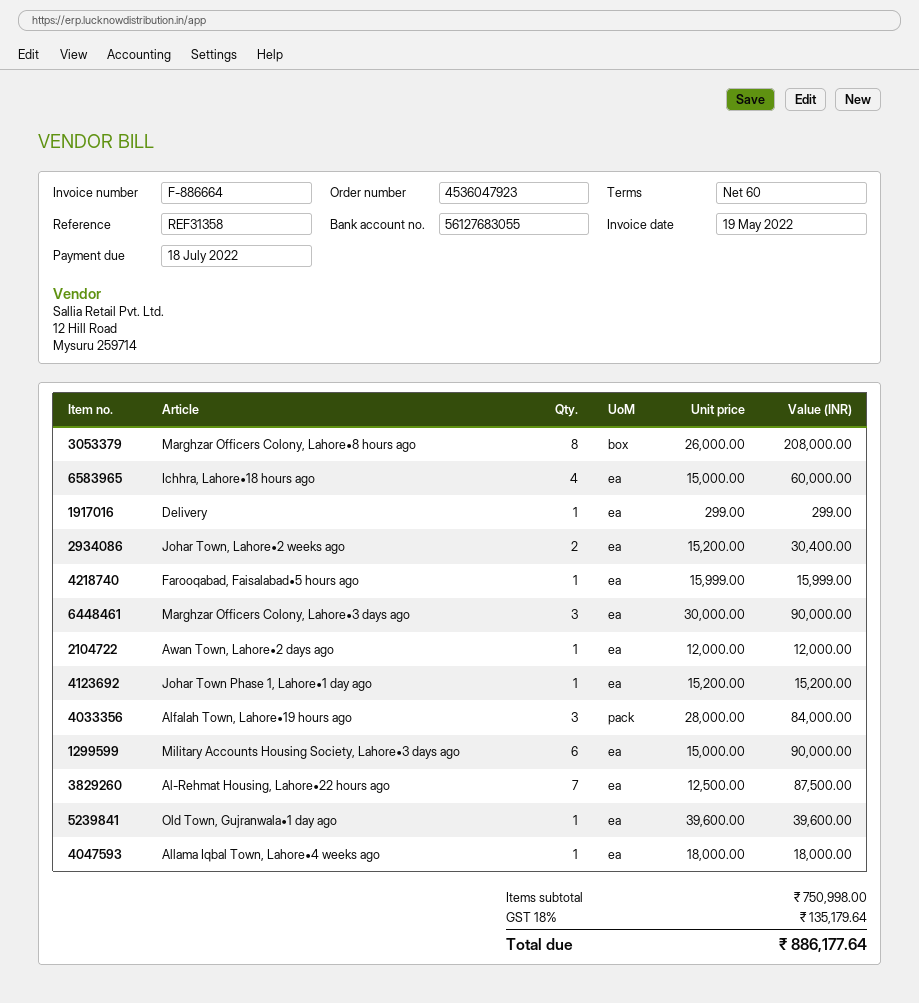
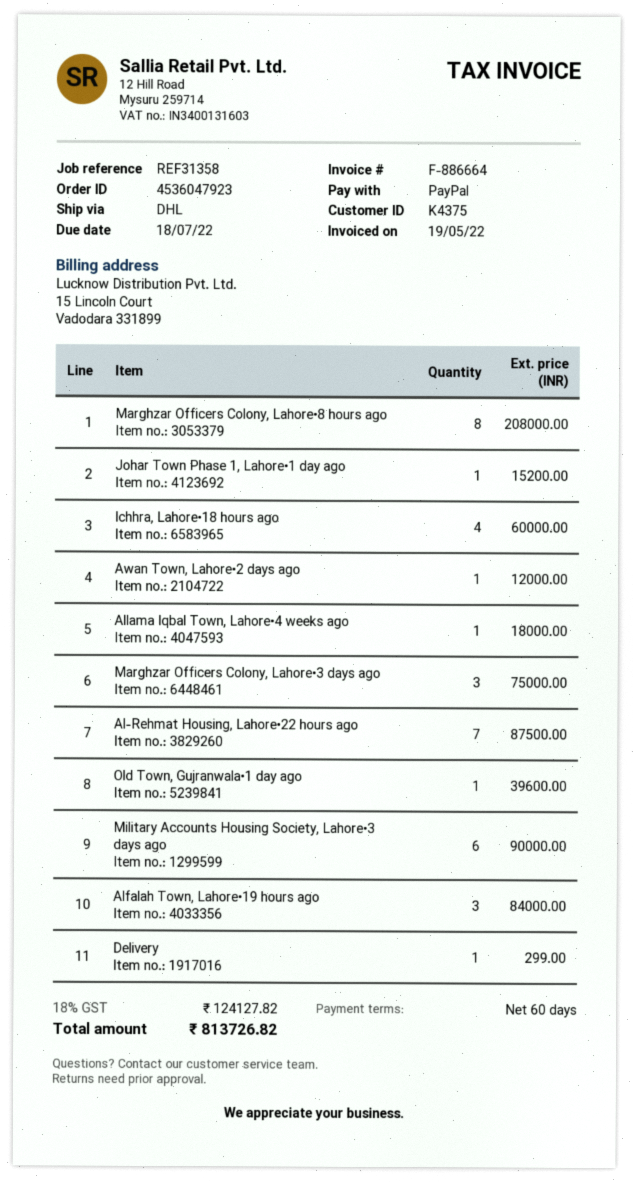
Johar Town, Lahore•2 weeks ago: 2 for 30400.00 -> none
Farooqabad, Faisalabad•5 hours ago: 1 for 15999.00 -> none
Marghzar Officers Colony, Lahore•3 days ago: 3 for 90000.00 -> 3 for 75000.00
tax: 18% = 135179.64 -> 18% = 124127.82
total: 886177.64 -> 813726.82

